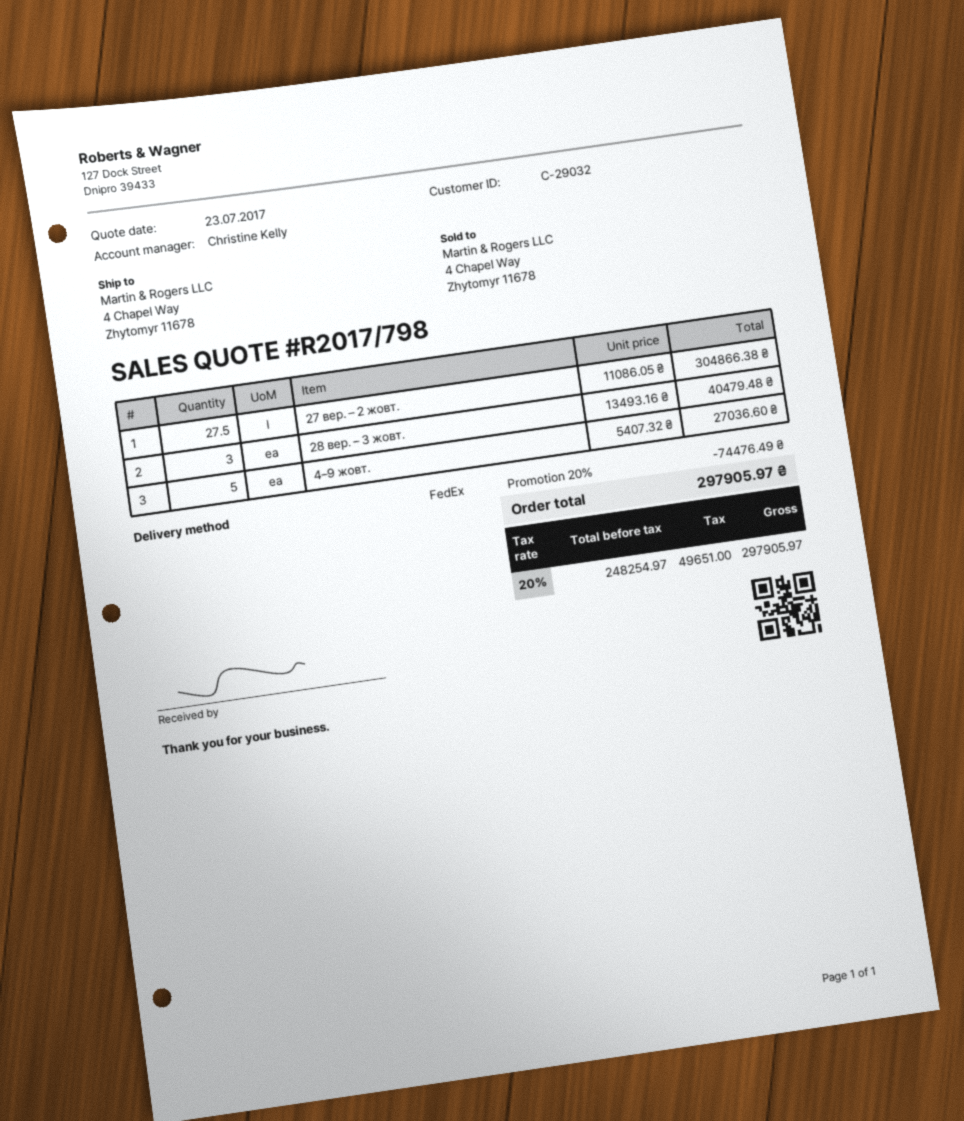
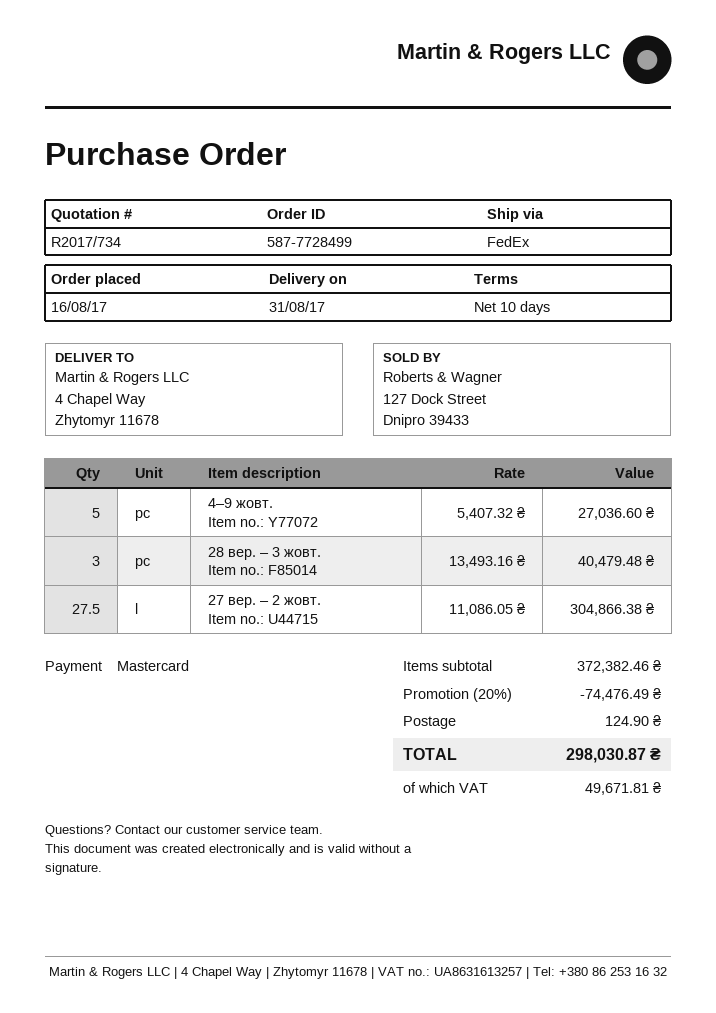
quote number: R2017/798 -> R2017/734
shipping: none -> 124.90
tax: 49651.00 -> 49671.81
total: 297905.97 -> 298030.87

